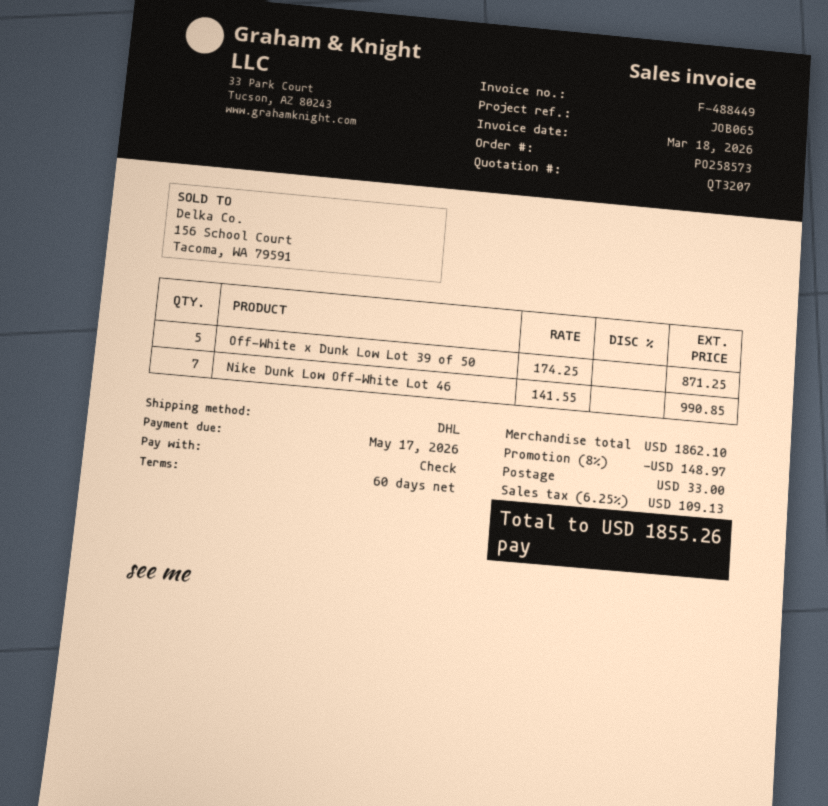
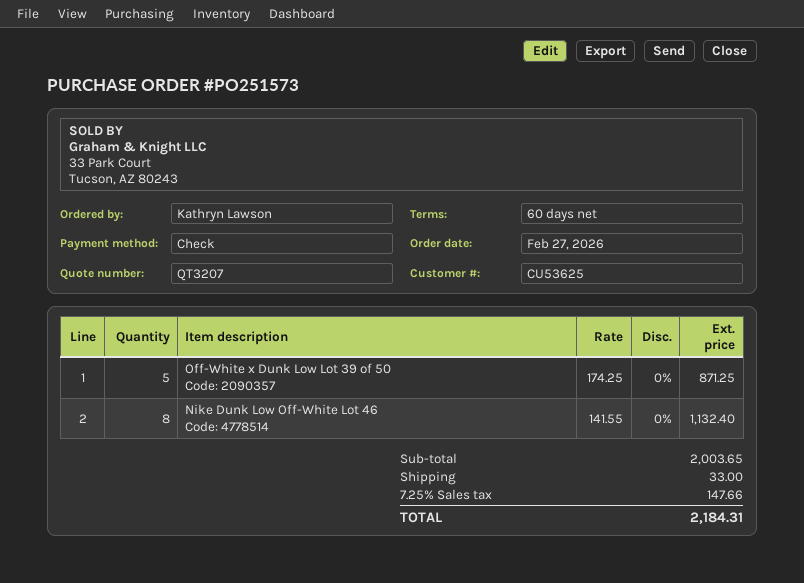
order number: PO258573 -> PO251573
Nike Dunk Low Off-White Lot 46: 7 x 141.55 = 990.85 -> 8 x 141.55 = 1132.40
subtotal: 1862.10 -> 2003.65
discount: 8% = 148.97 -> none
tax: 6.25% = 109.13 -> 7.25% = 147.66
total: 1855.26 -> 2184.31

